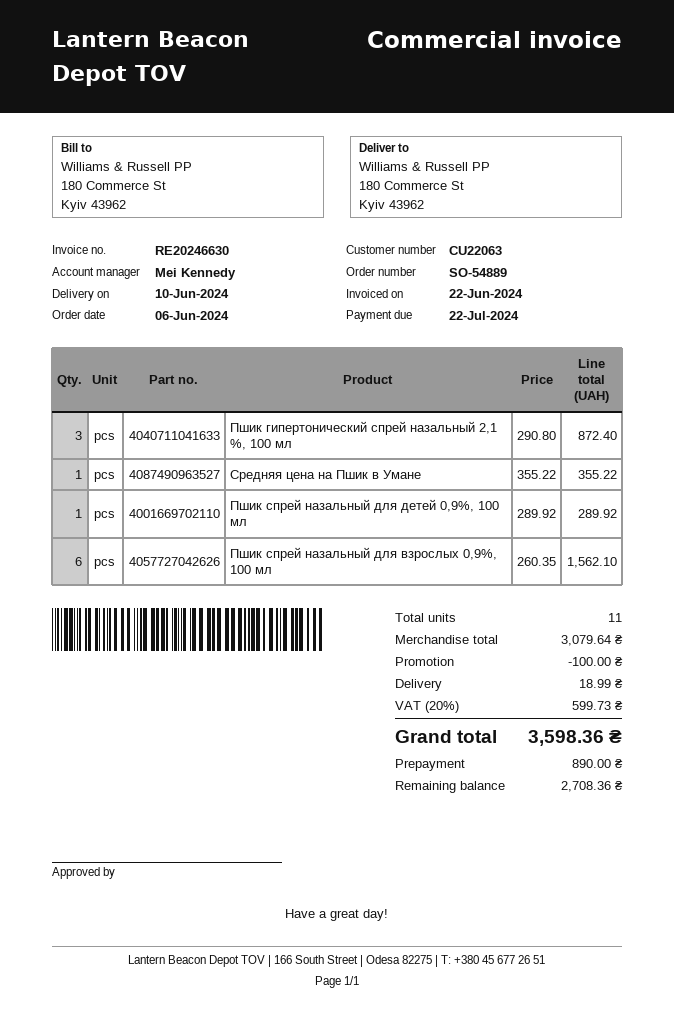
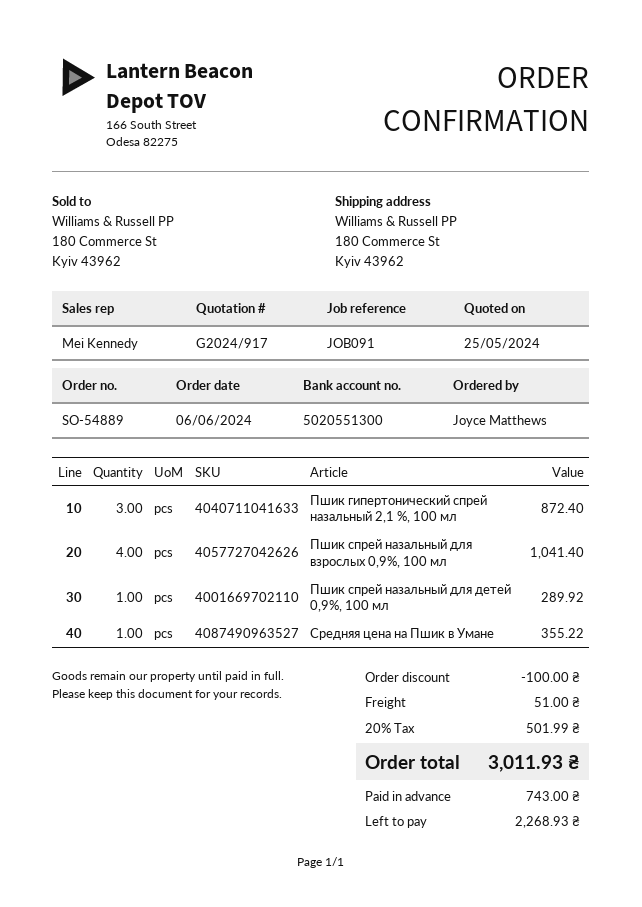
Пшик спрей назальный для взрослых 0,9%, 100 мл: 6 for 1562.10 -> 4 for 1041.40
shipping: 18.99 -> 51.00
tax: 20% = 599.73 -> 20% = 501.99
total: 3598.36 -> 3011.93
deposit: 890.00 -> 743.00
balance: 2708.36 -> 2268.93

